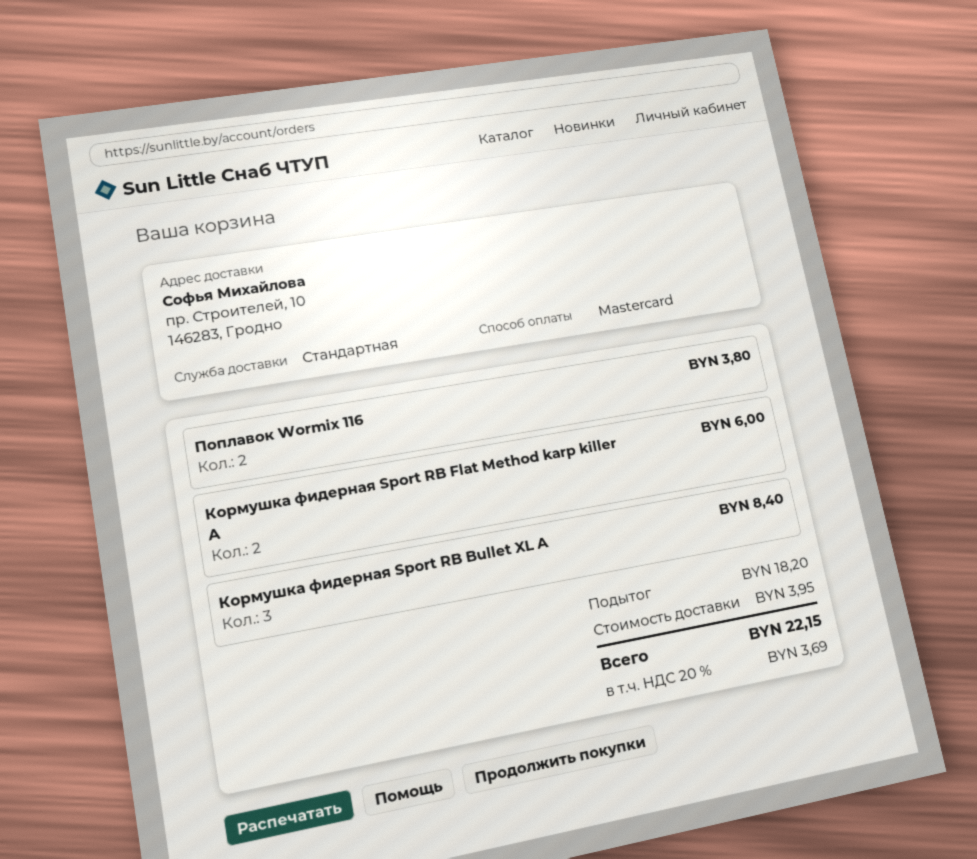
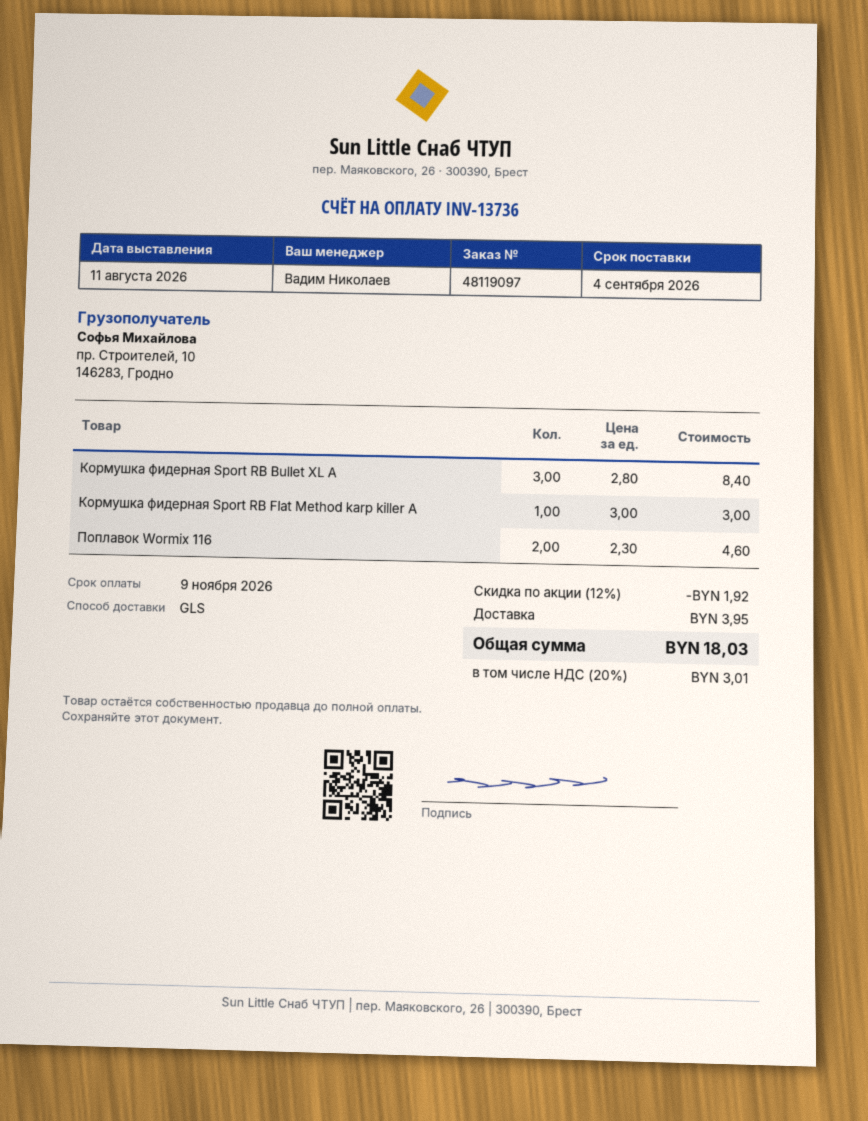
shipping method: standard -> GLS
Поплавок Wormix 116: 2 for 3.80 -> 2 for 4.60
Кормушка фидерная Sport RB Flat Method karp killer A: 2 for 6.00 -> 1 for 3.00
discount: none -> 12% = 1.92
tax: 20% = 3.69 -> 20% = 3.01
total: 22.15 -> 18.03

